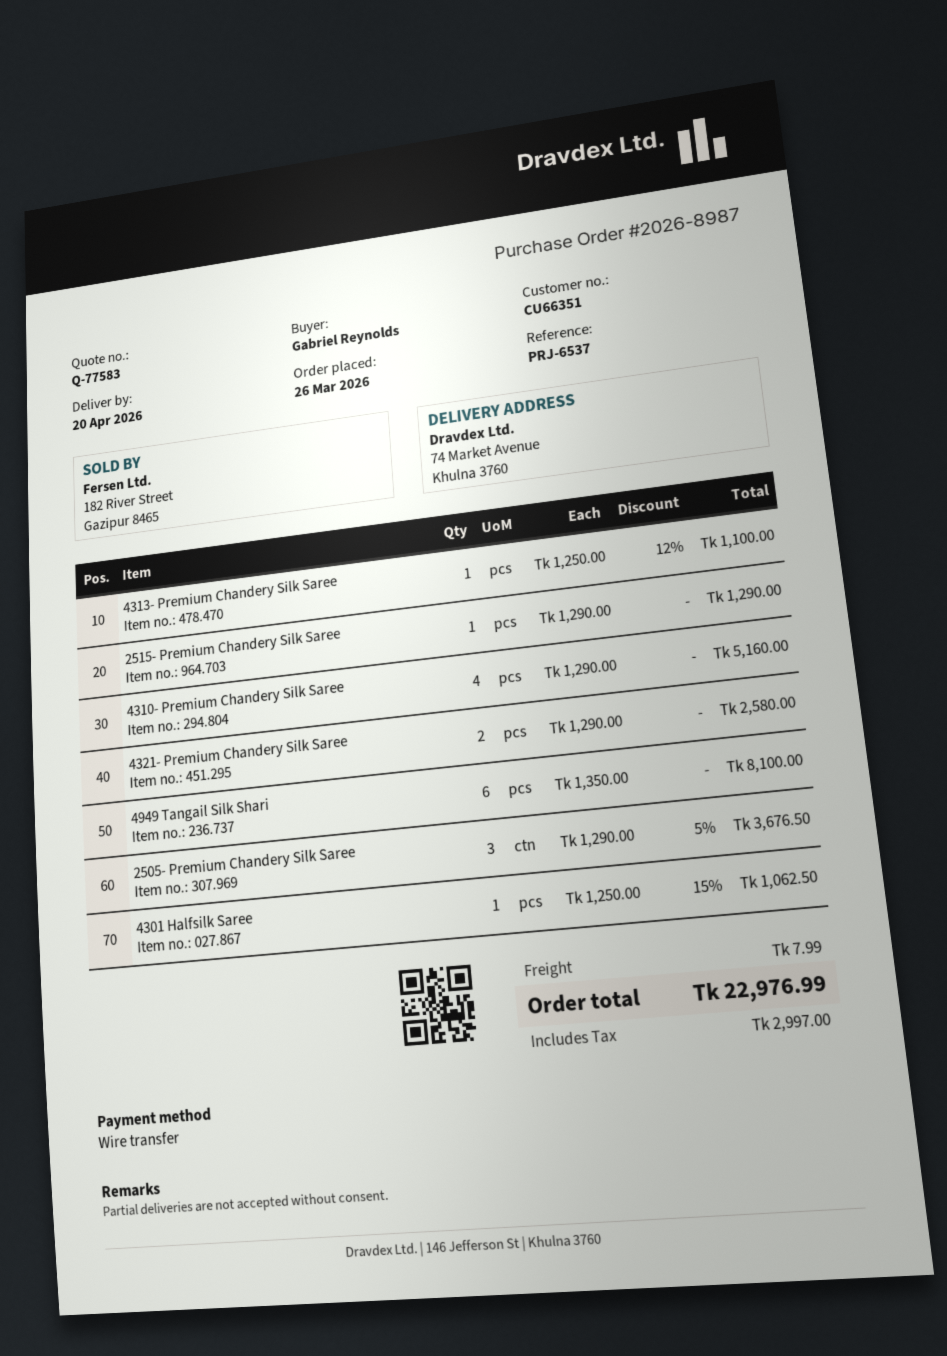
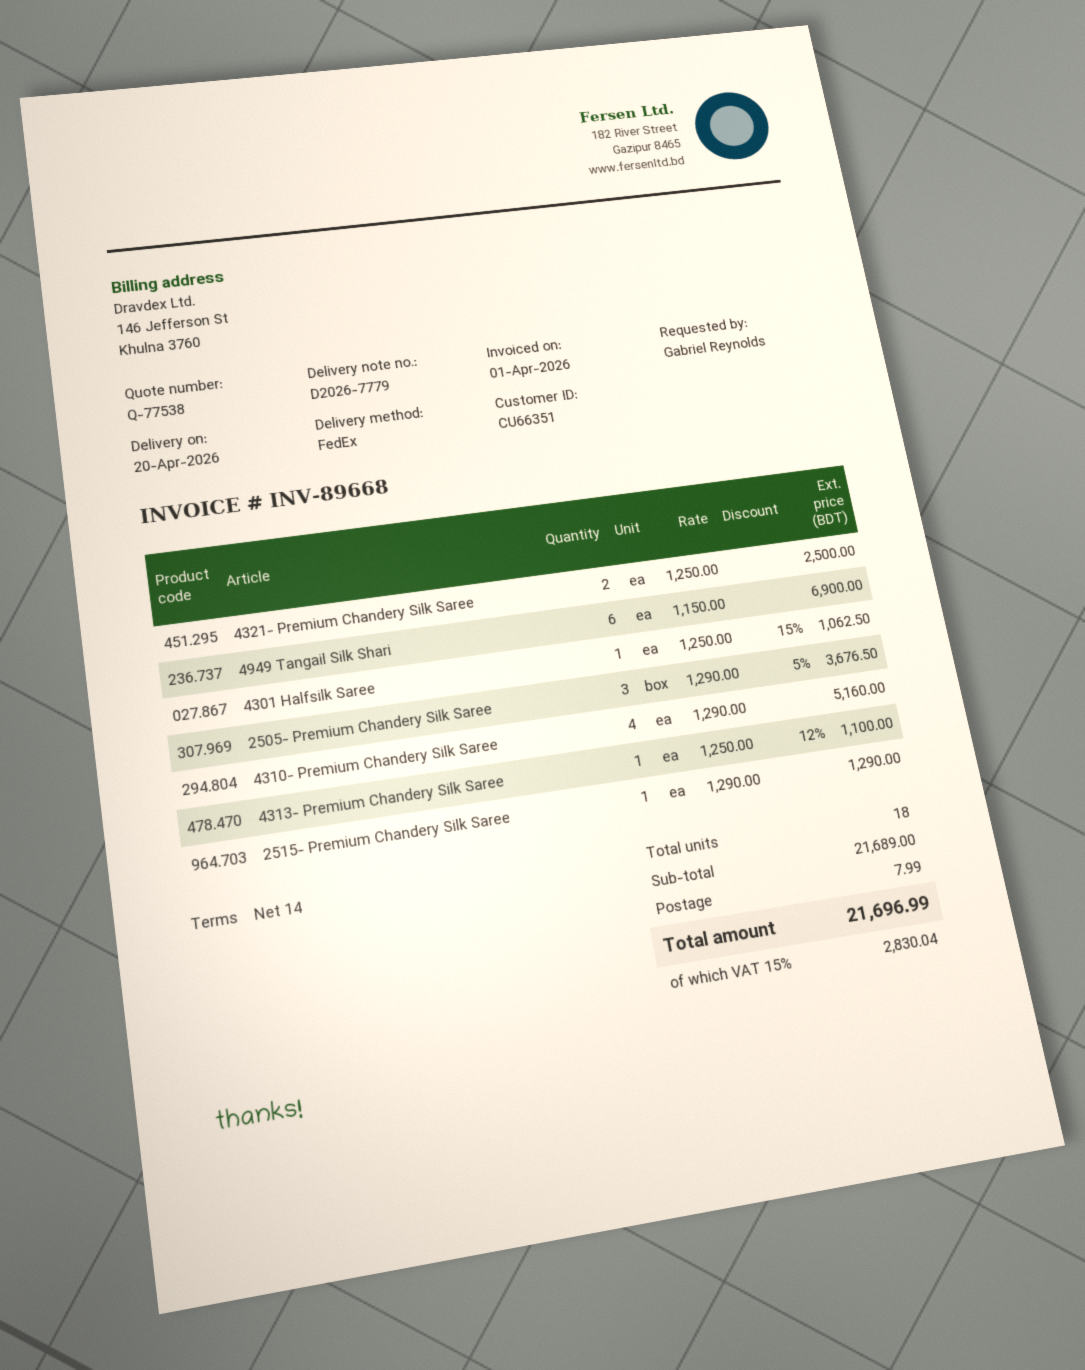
quote number: Q-77583 -> Q-77538
4321- Premium Chandery Silk Saree: 2 x 1290.00 = 2580.00 -> 2 x 1250.00 = 2500.00
4949 Tangail Silk Shari: 6 x 1350.00 = 8100.00 -> 6 x 1150.00 = 6900.00
tax: 2997.00 -> 2830.04
total: 22976.99 -> 21696.99

